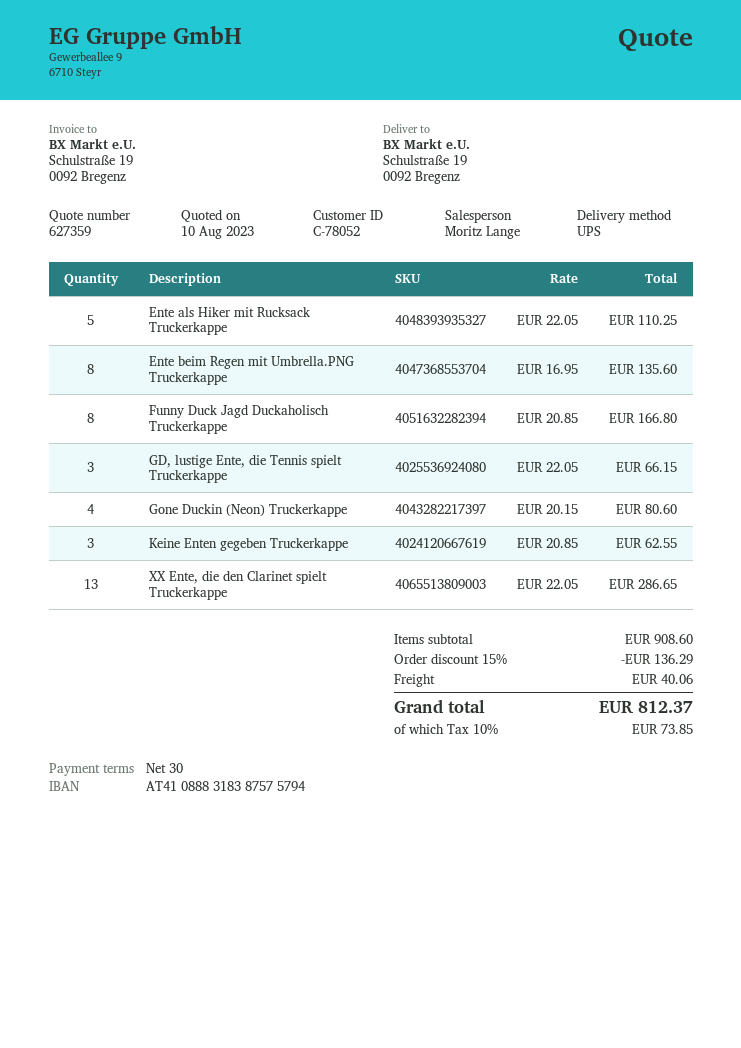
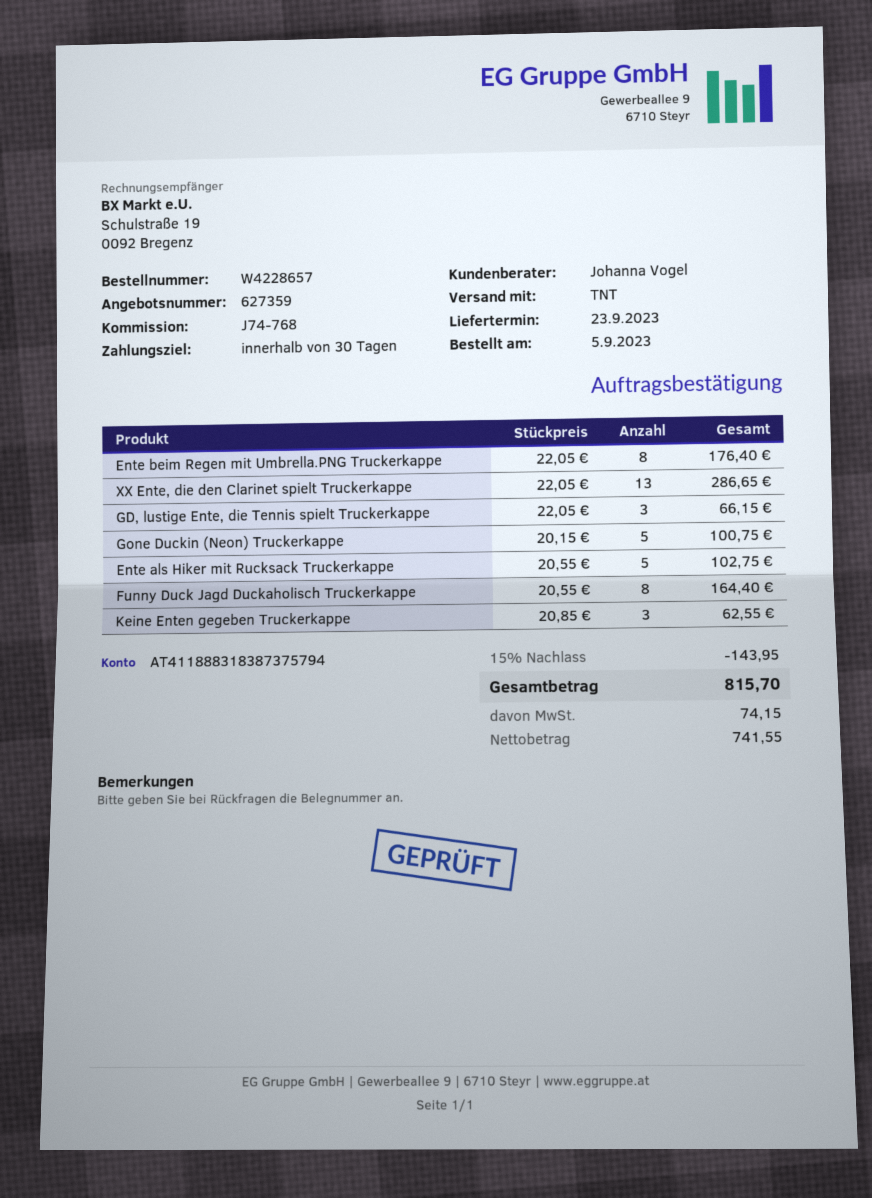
sales rep: Moritz Lange -> Johanna Vogel
bank account: AT410888318387575794 -> AT411888318387375794
shipping method: UPS -> TNT
Ente als Hiker mit Rucksack Truckerkappe: 5 x 22.05 = 110.25 -> 5 x 20.55 = 102.75
Ente beim Regen mit Umbrella.PNG Truckerkappe: 8 x 16.95 = 135.60 -> 8 x 22.05 = 176.40
Funny Duck Jagd Duckaholisch Truckerkappe: 8 x 20.85 = 166.80 -> 8 x 20.55 = 164.40
Gone Duckin (Neon) Truckerkappe: 4 x 20.15 = 80.60 -> 5 x 20.15 = 100.75
discount: 15% = 136.29 -> 15% = 143.95
shipping: 40.06 -> none
tax: 73.85 -> 74.15
total: 812.37 -> 815.70

